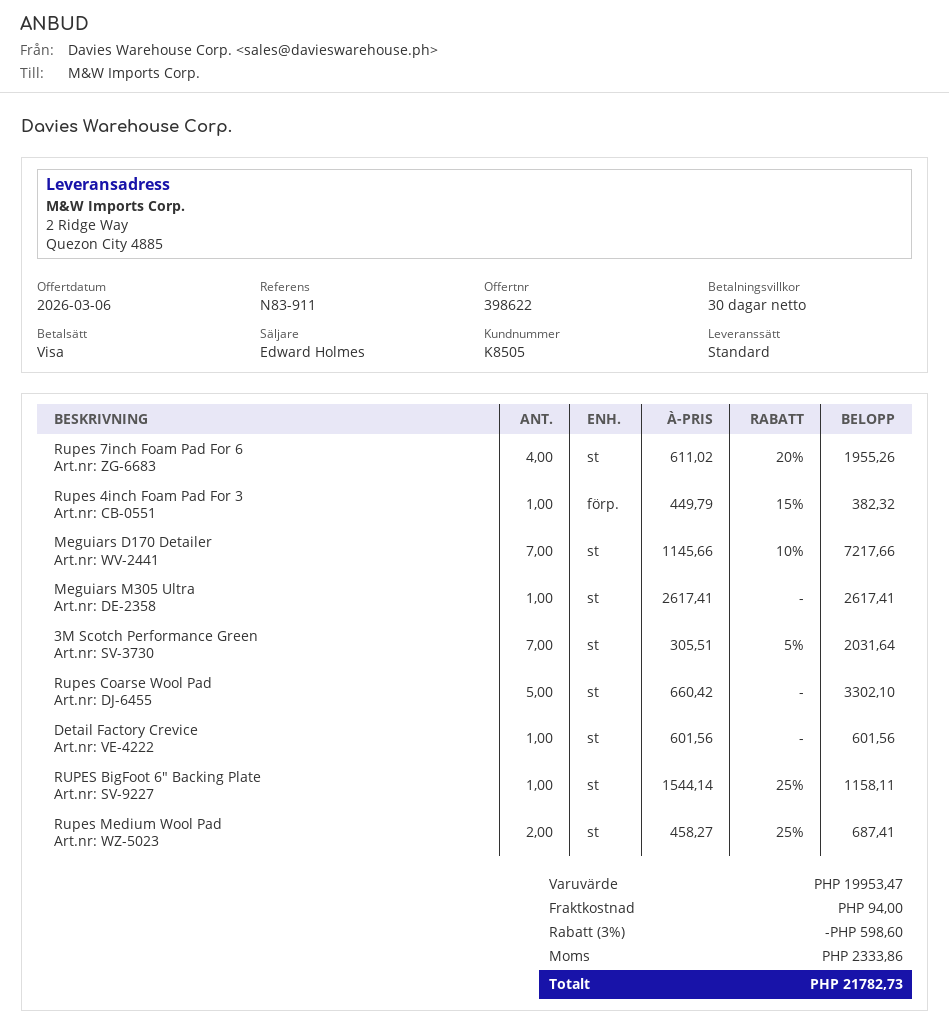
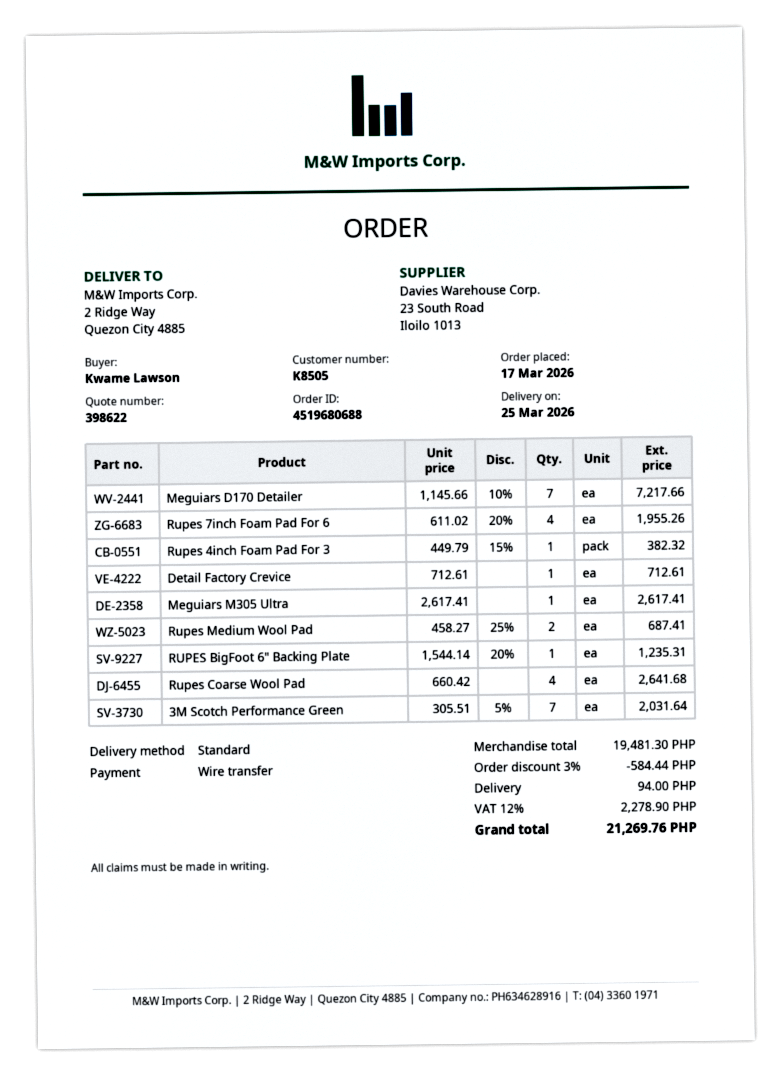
payment method: Visa -> bank transfer
Rupes Coarse Wool Pad: 5 x 660.42 = 3302.10 -> 4 x 660.42 = 2641.68
Detail Factory Crevice: 1 x 601.56 = 601.56 -> 1 x 712.61 = 712.61
RUPES BigFoot 6" Backing Plate: 1 x 1544.14 - 25% = 1158.11 -> 1 x 1544.14 - 20% = 1235.31
subtotal: 19953.47 -> 19481.30
discount: 3% = 598.60 -> 3% = 584.44
tax: 2333.86 -> 2278.90
total: 21782.73 -> 21269.76

